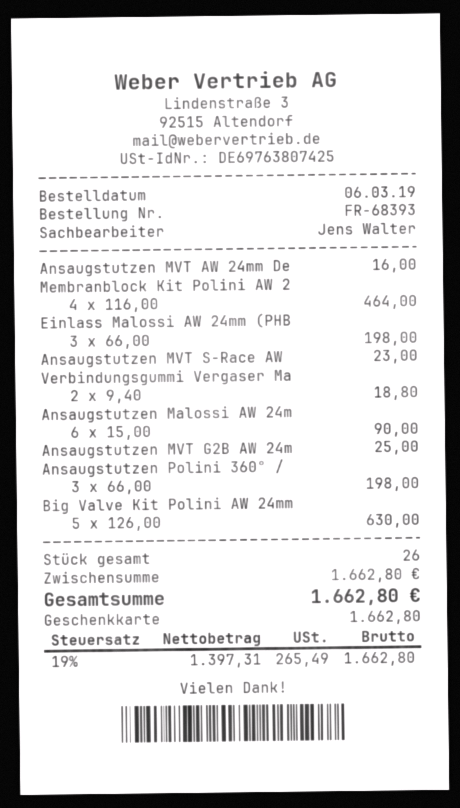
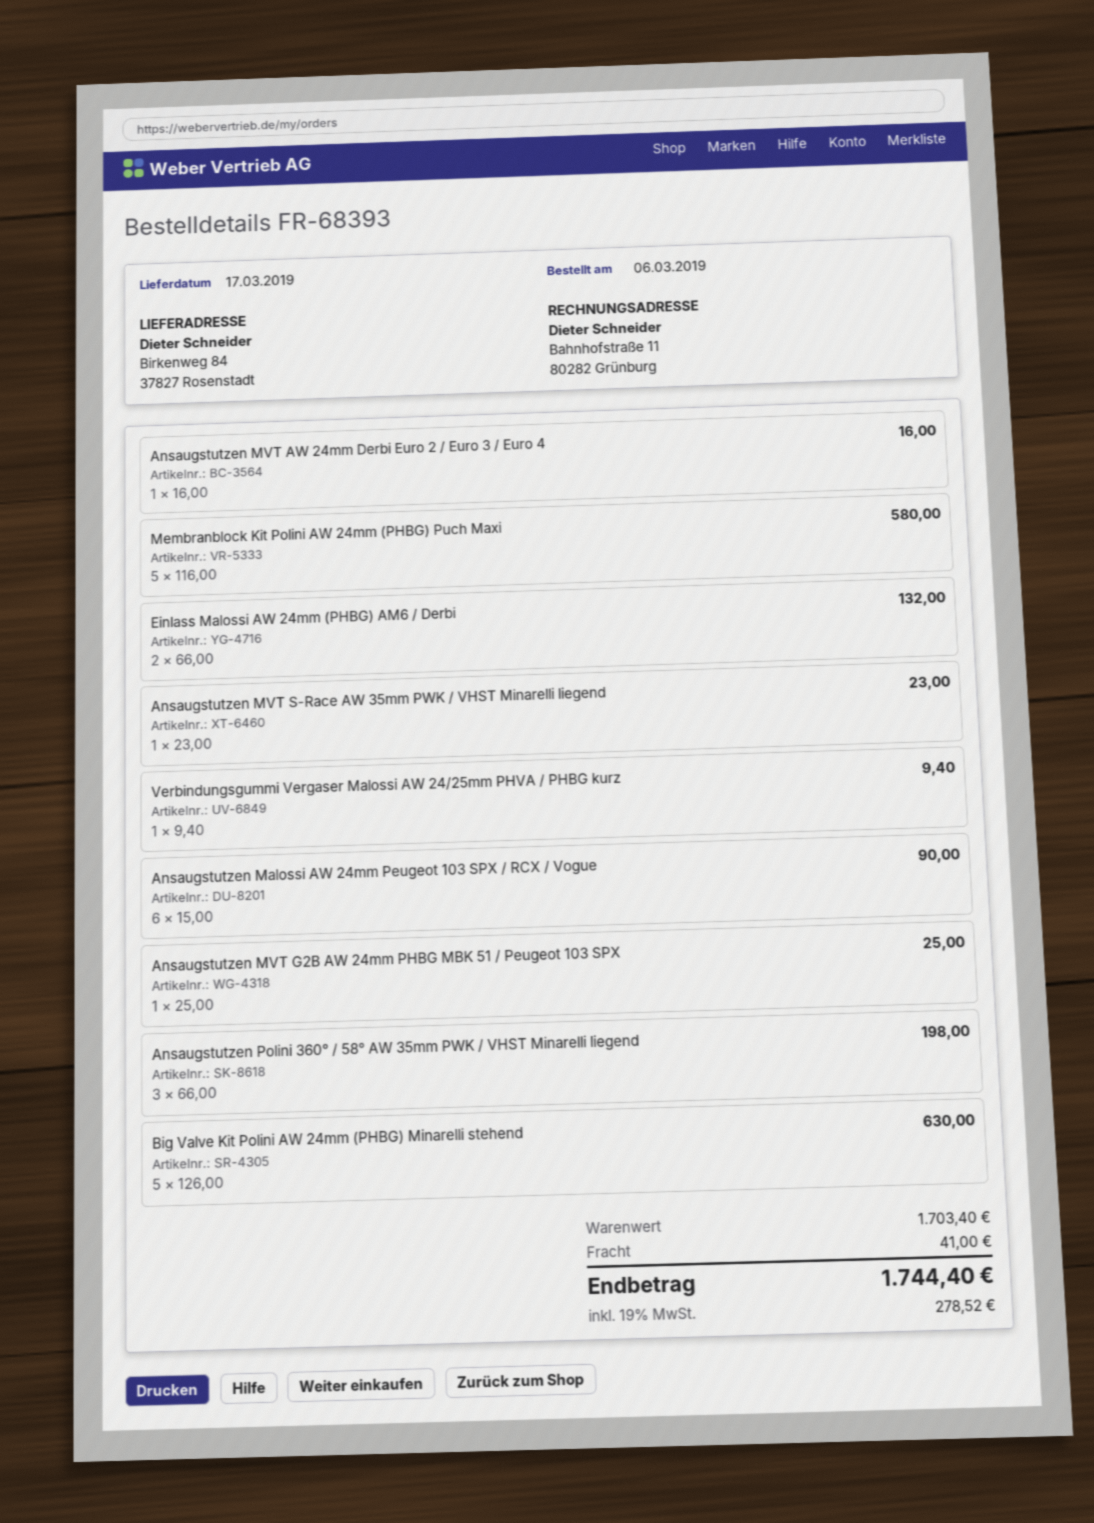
Membranblock Kit Polini AW 2: 4 x 116.00 = 464.00 -> 5 x 116.00 = 580.00
Einlass Malossi AW 24mm (PHB: 3 x 66.00 = 198.00 -> 2 x 66.00 = 132.00
Verbindungsgummi Vergaser Ma: 2 x 9.40 = 18.80 -> 1 x 9.40 = 9.40
subtotal: 1662.80 -> 1703.40
shipping: none -> 41.00
tax: 19% = 265.49 -> 19% = 278.52
total: 1662.80 -> 1744.40

